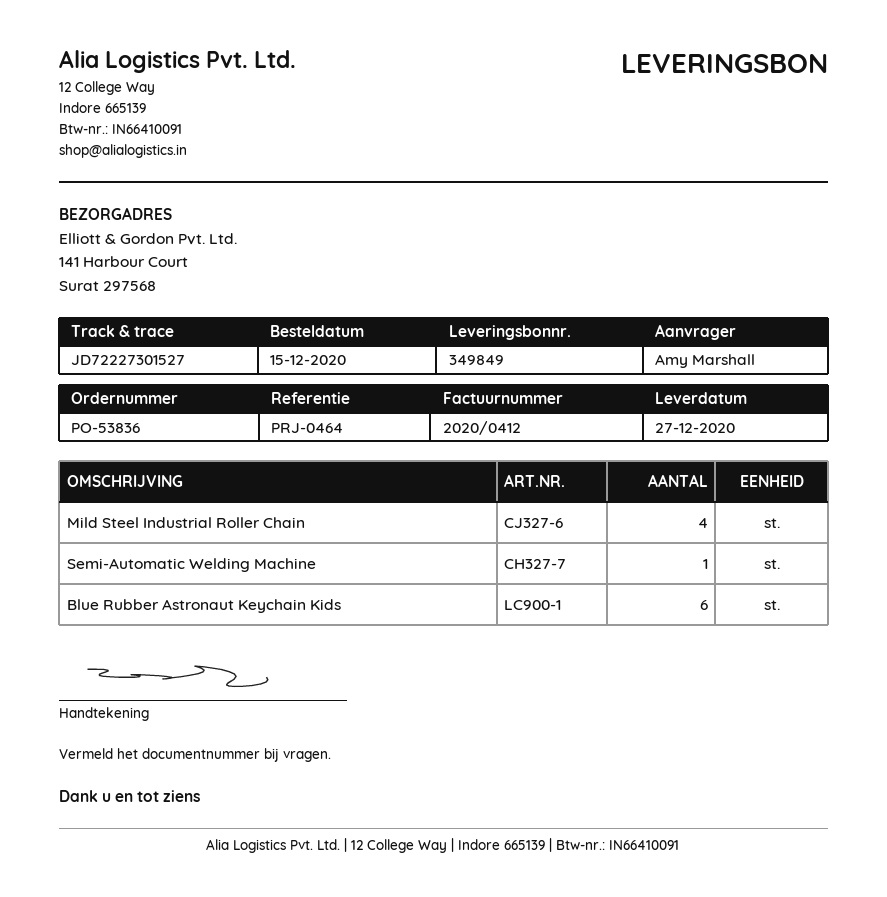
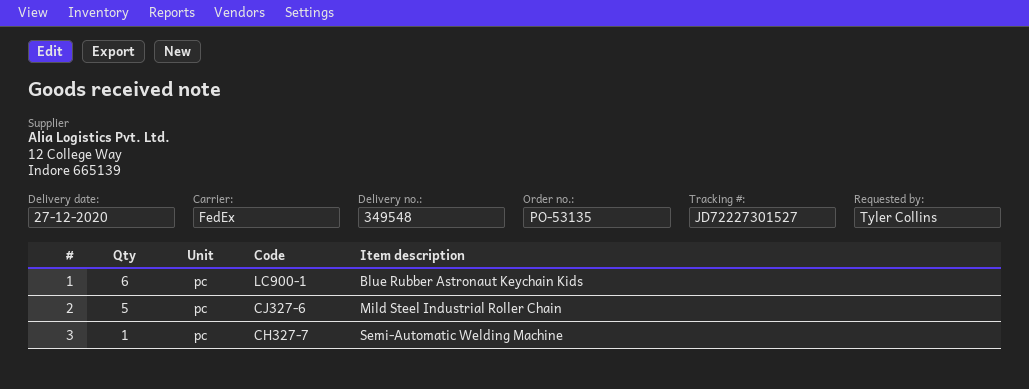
order number: PO-53836 -> PO-53135
delivery note number: 349849 -> 349548
ordered by: Amy Marshall -> Tyler Collins
Mild Steel Industrial Roller Chain: 4 -> 5

